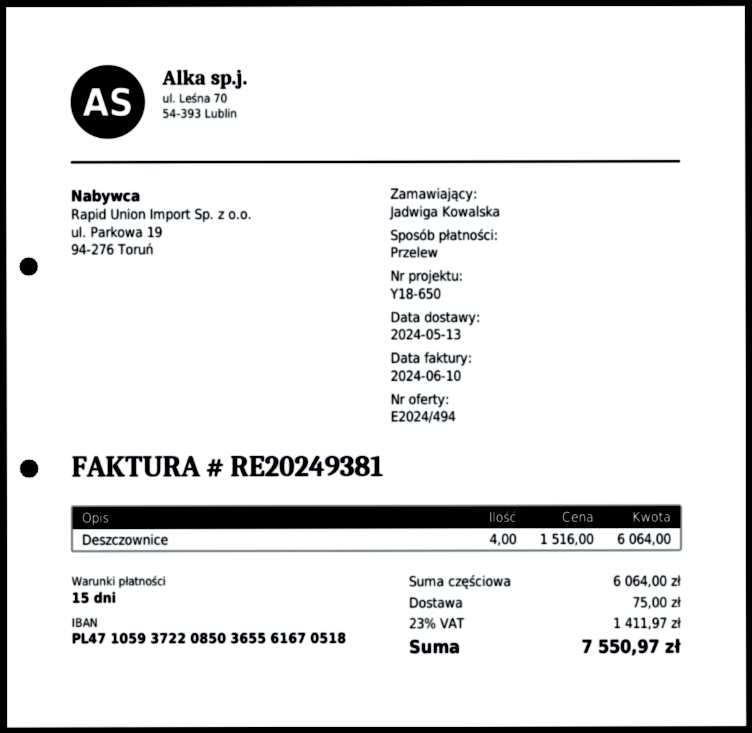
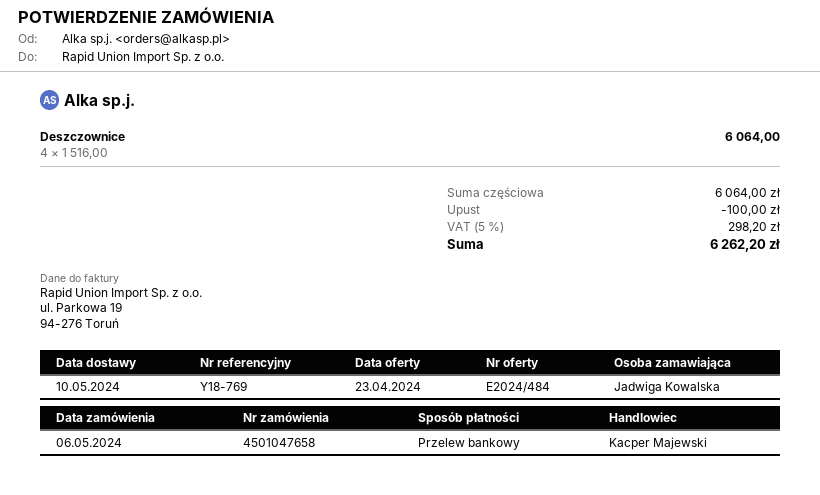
quote number: E2024/494 -> E2024/484
delivery date: 2024-05-13 -> 2024-05-10
reference: Y18-650 -> Y18-769
discount: none -> 100.00
shipping: 75.00 -> none
tax: 23% = 1411.97 -> 5% = 298.20
total: 7550.97 -> 6262.20

